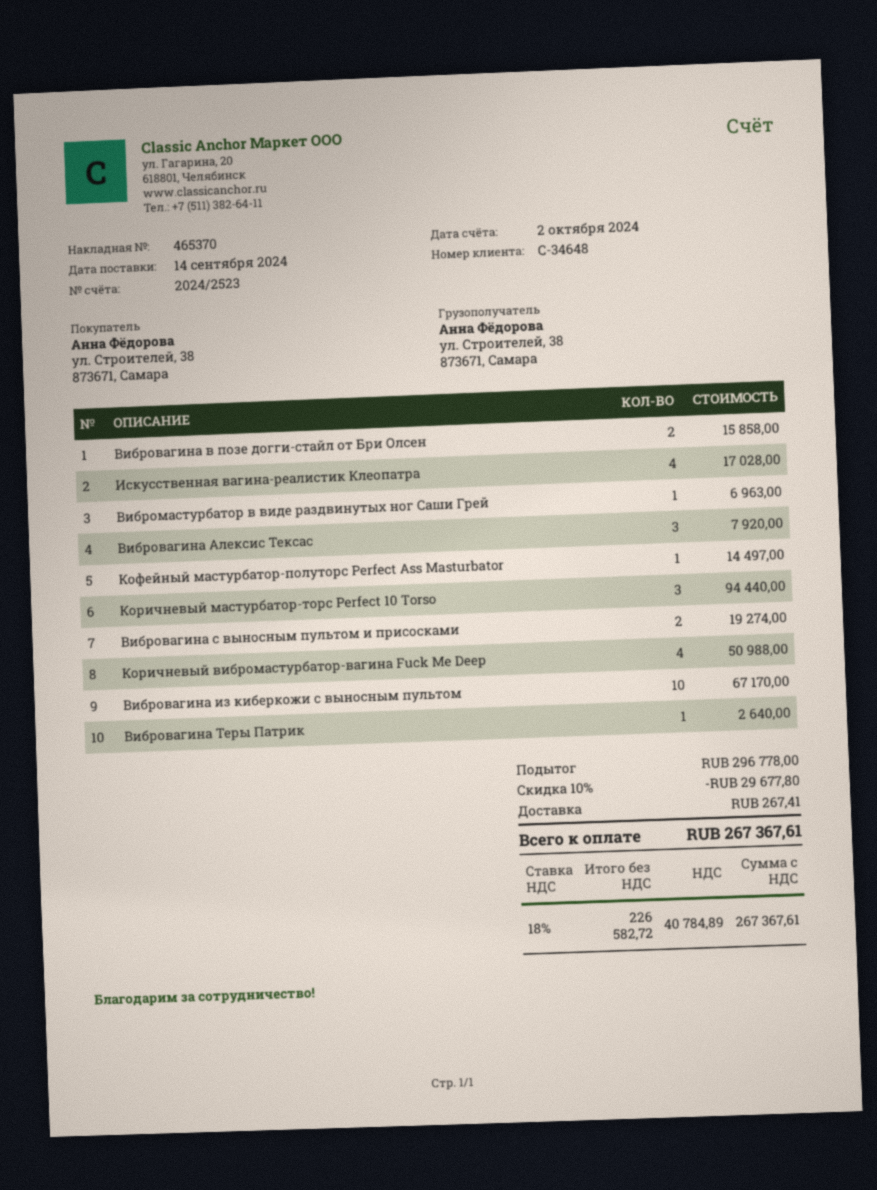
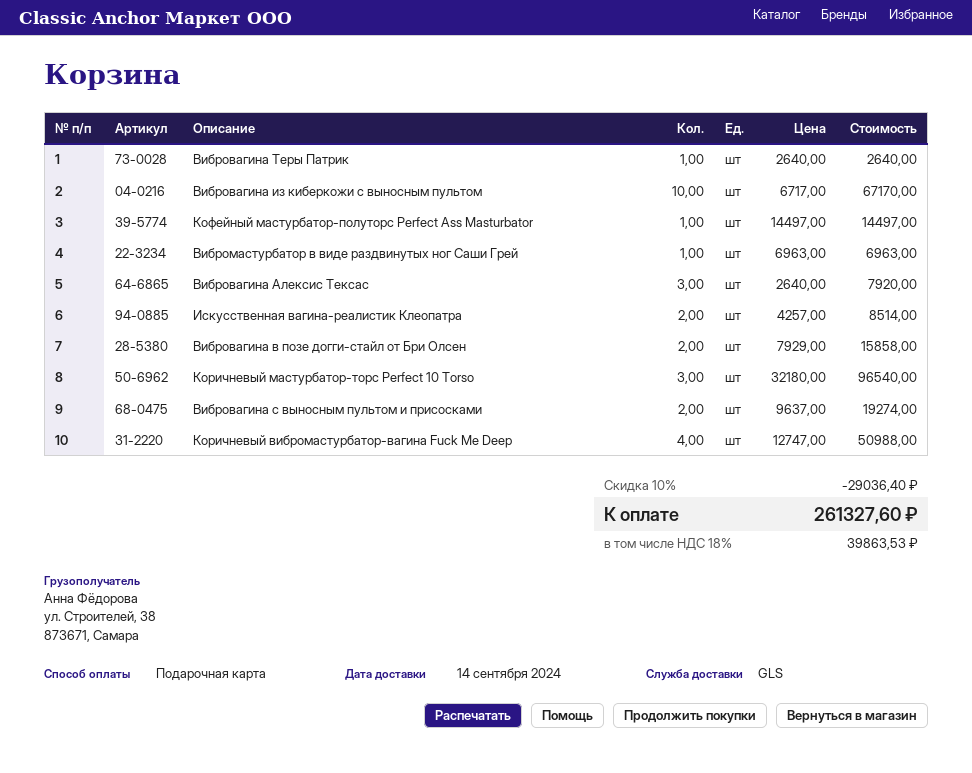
Искусственная вагина-реалистик Клеопатра: 4 for 17028.00 -> 2 for 8514.00
Коричневый мастурбатор-торс Perfect 10 Torso: 3 for 94440.00 -> 3 for 96540.00
discount: 10% = 29677.80 -> 10% = 29036.40
shipping: 267.41 -> none
tax: 18% = 40784.89 -> 18% = 39863.53
total: 267367.61 -> 261327.60

